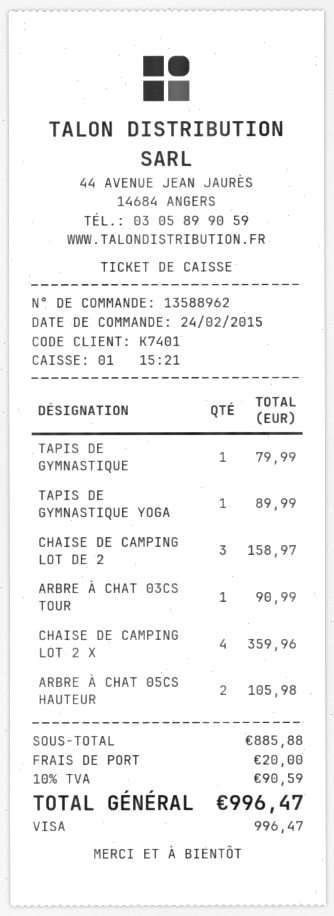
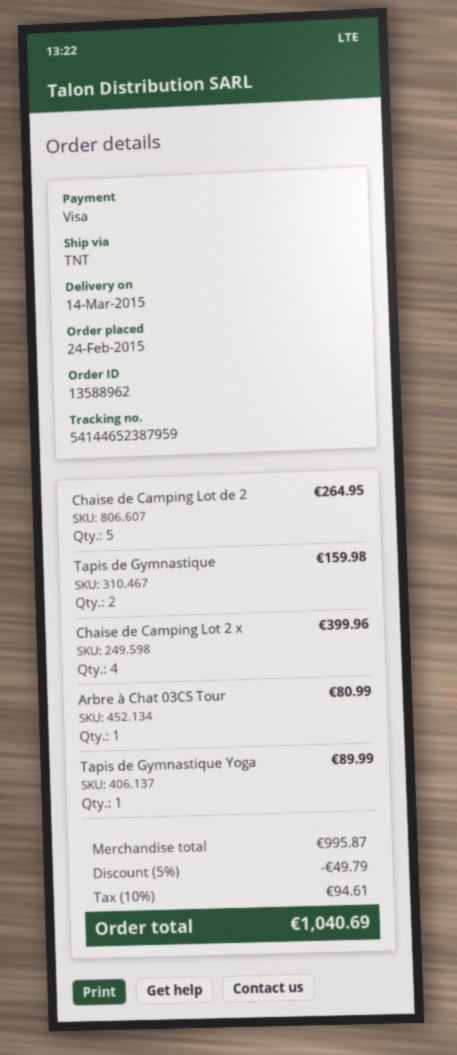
TAPIS DE GYMNASTIQUE: 1 for 79.99 -> 2 for 159.98
CHAISE DE CAMPING LOT DE 2: 3 for 158.97 -> 5 for 264.95
ARBRE À CHAT 03CS TOUR: 1 for 90.99 -> 1 for 80.99
CHAISE DE CAMPING LOT 2 X: 4 for 359.96 -> 4 for 399.96
ARBRE À CHAT 05CS HAUTEUR: 2 for 105.98 -> none
subtotal: 885.88 -> 995.87
discount: none -> 5% = 49.79
shipping: 20.00 -> none
tax: 10% = 90.59 -> 10% = 94.61
total: 996.47 -> 1040.69

